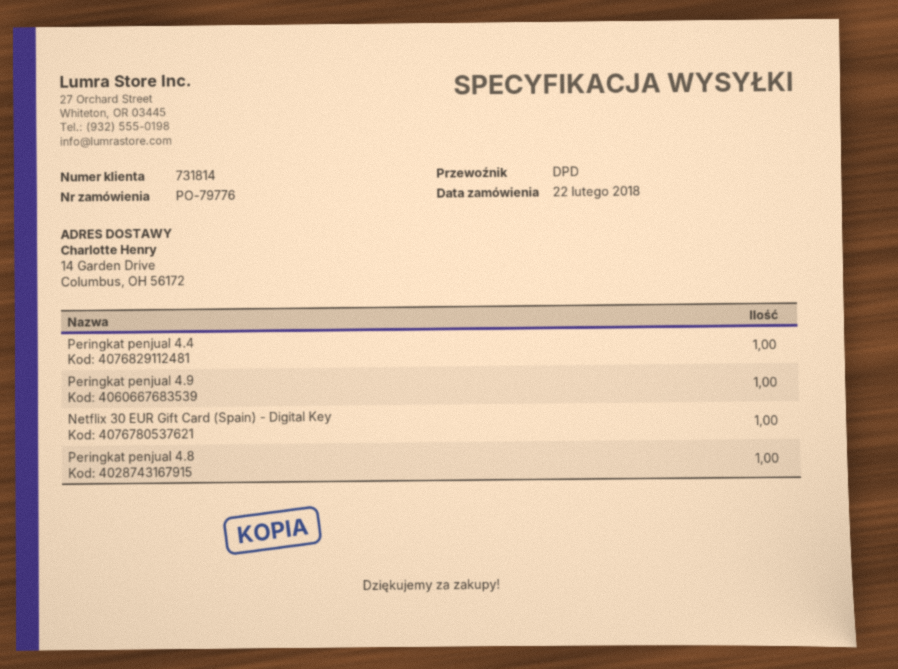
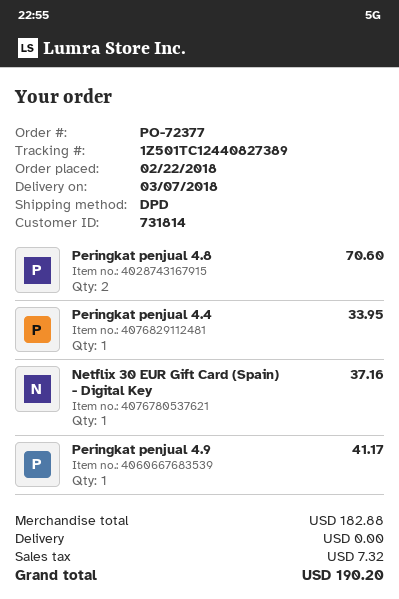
order number: PO-79776 -> PO-72377
Peringkat penjual 4.8: 1 -> 2

